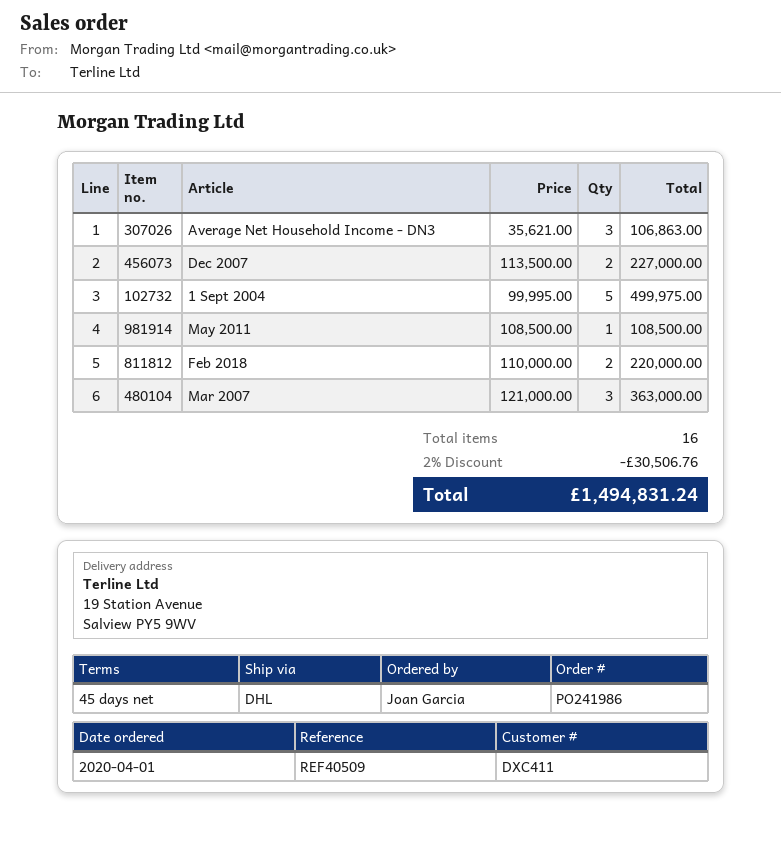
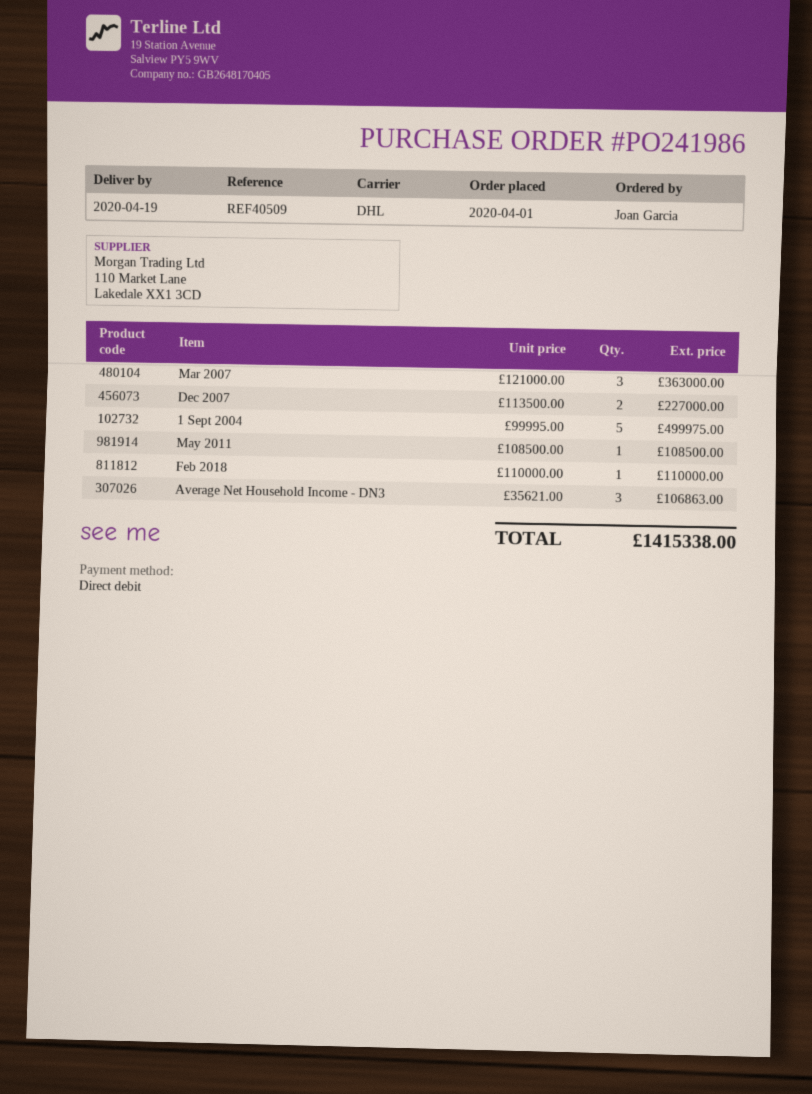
Feb 2018: 2 x 110000.00 = 220000.00 -> 1 x 110000.00 = 110000.00
discount: 2% = 30506.76 -> none
total: 1494831.24 -> 1415338.00

